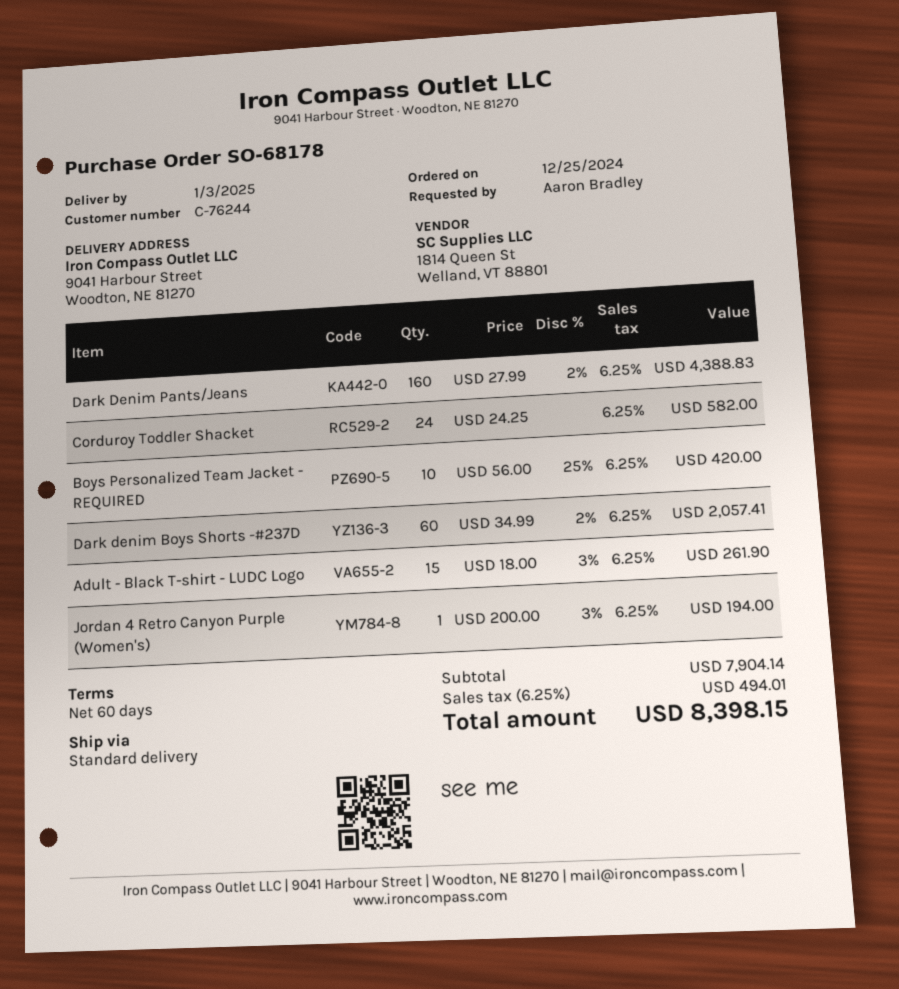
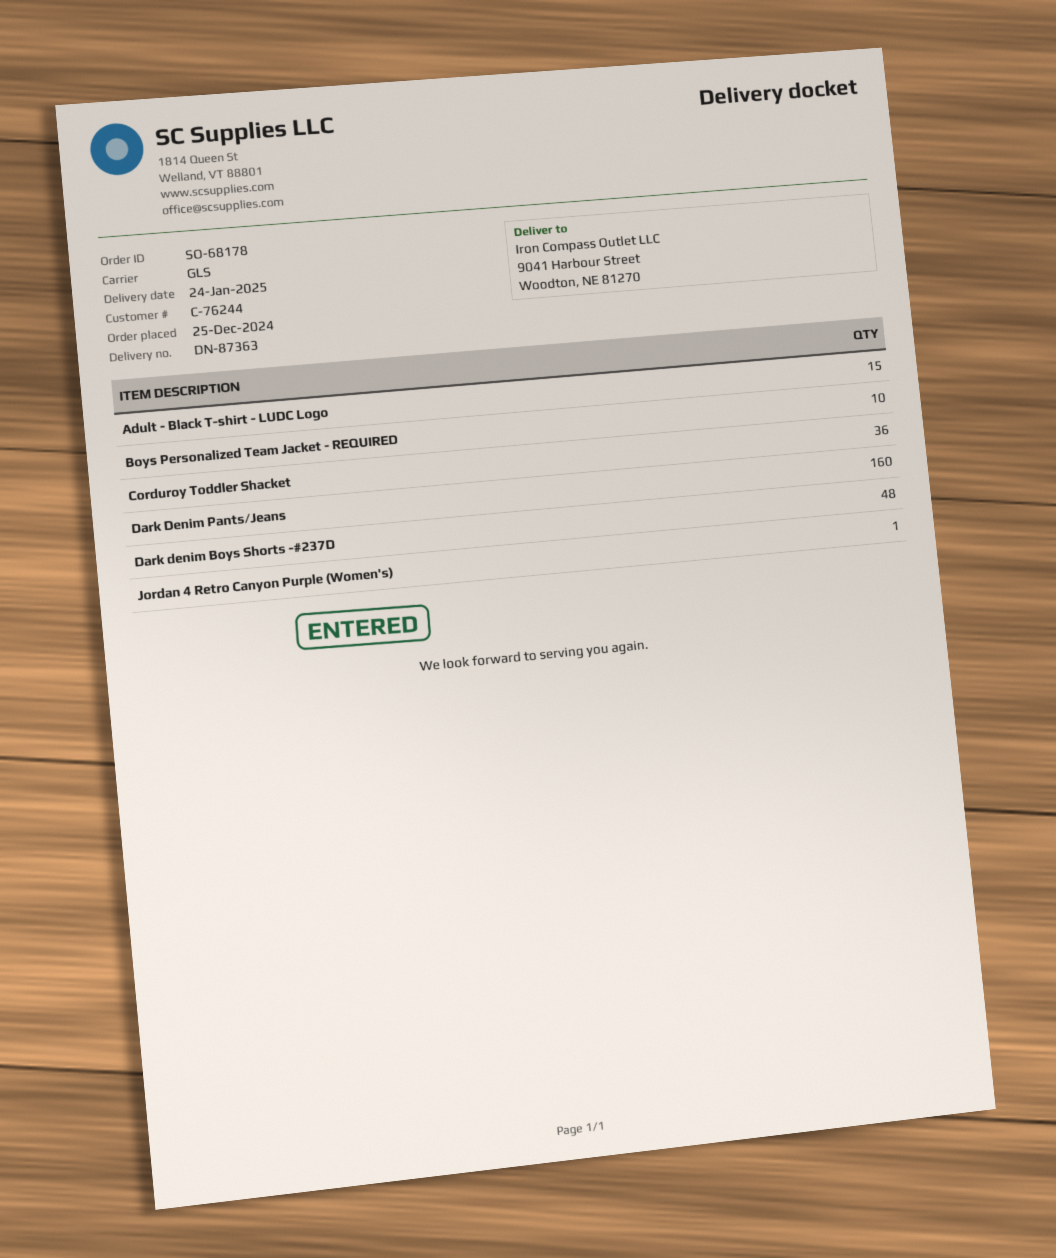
delivery date: 2025-01-03 -> 2025-01-24
shipping method: standard -> GLS
Corduroy Toddler Shacket: 24 -> 36
Dark denim Boys Shorts -#237D: 60 -> 48

